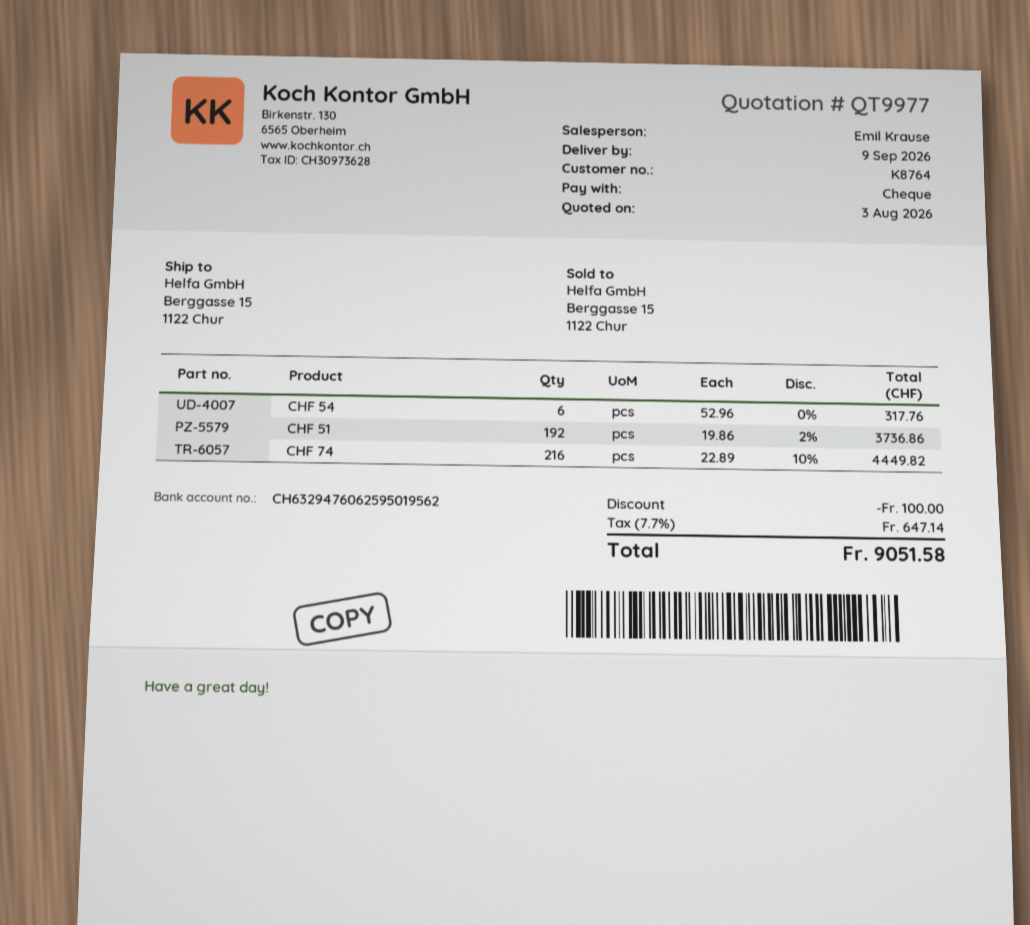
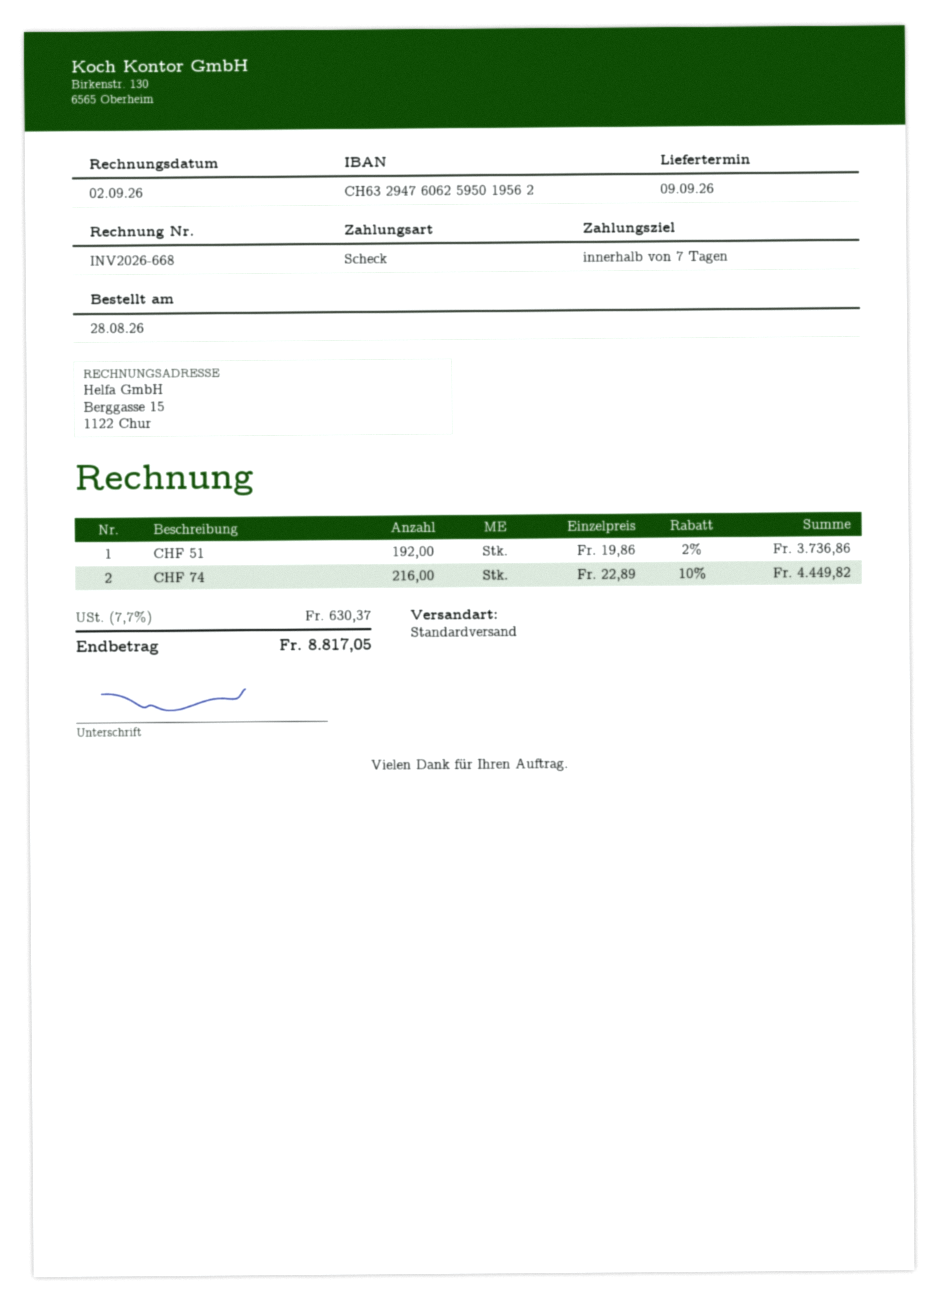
CHF 54: 6 x 52.96 = 317.76 -> none
discount: 100.00 -> none
tax: 7.7% = 647.14 -> 7.7% = 630.37
total: 9051.58 -> 8817.05

